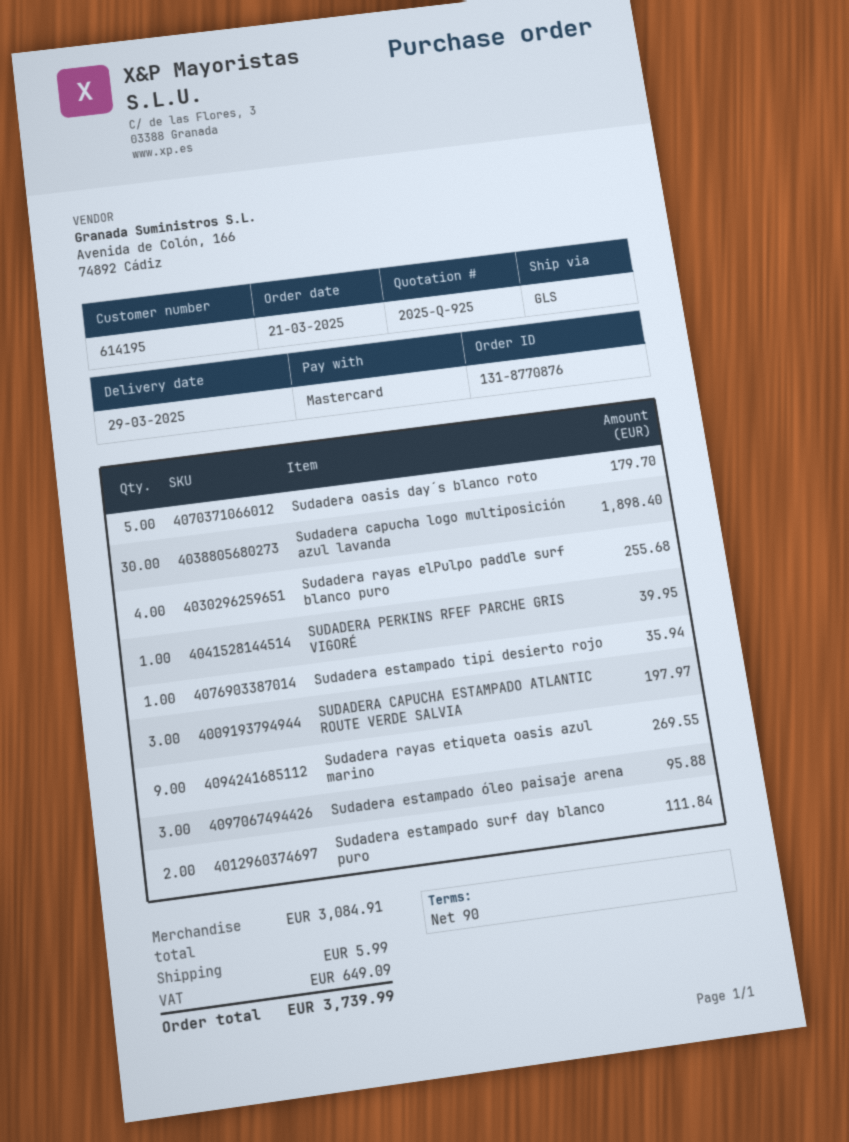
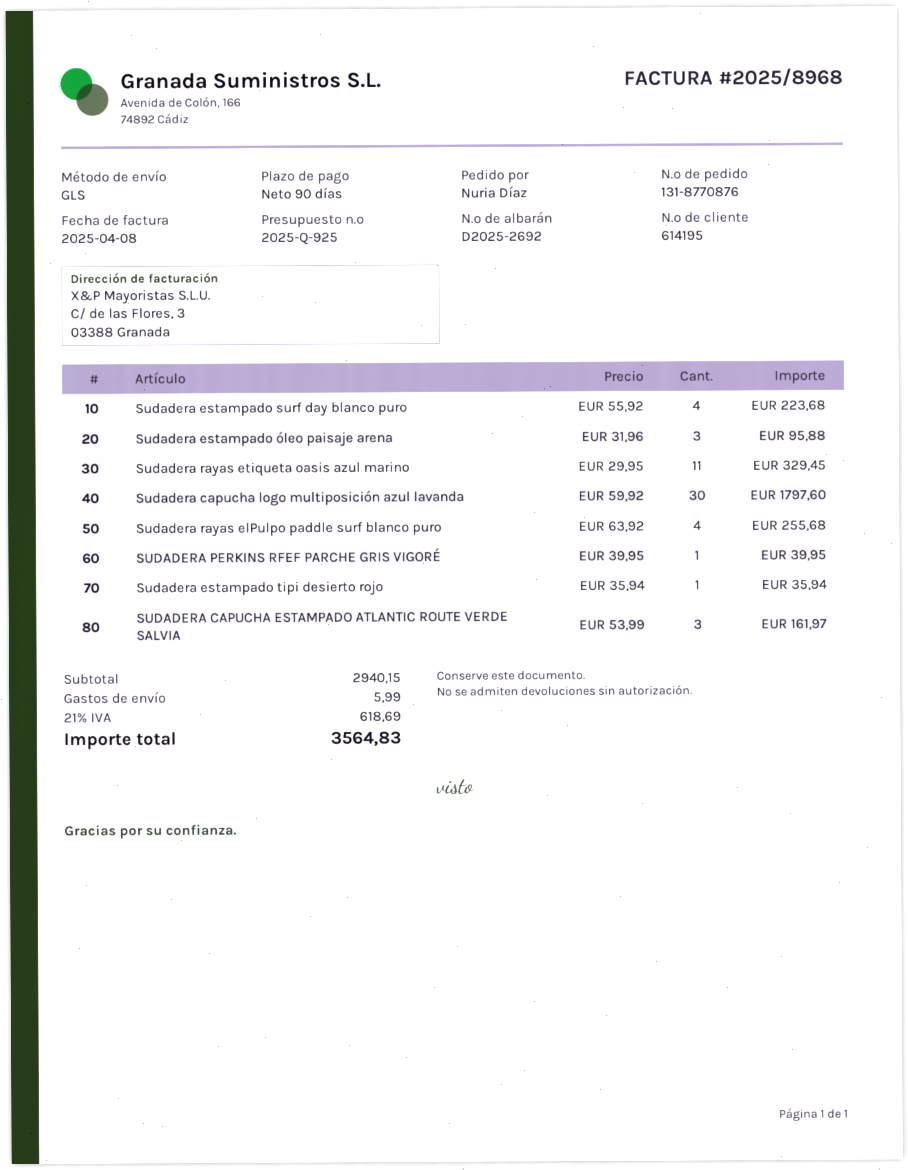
Sudadera oasis day´s blanco roto: 5 for 179.70 -> none
Sudadera capucha logo multiposición azul lavanda: 30 for 1898.40 -> 30 for 1797.60
SUDADERA CAPUCHA ESTAMPADO ATLANTIC ROUTE VERDE SALVIA: 3 for 197.97 -> 3 for 161.97
Sudadera rayas etiqueta oasis azul marino: 9 for 269.55 -> 11 for 329.45
Sudadera estampado surf day blanco puro: 2 for 111.84 -> 4 for 223.68
subtotal: 3084.91 -> 2940.15
tax: 649.09 -> 618.69
total: 3739.99 -> 3564.83

